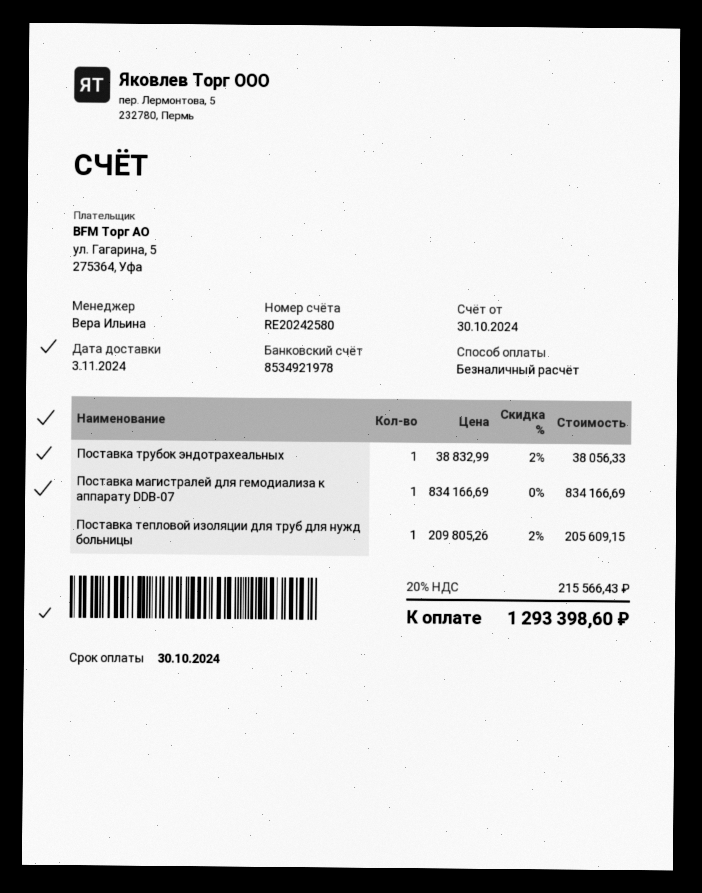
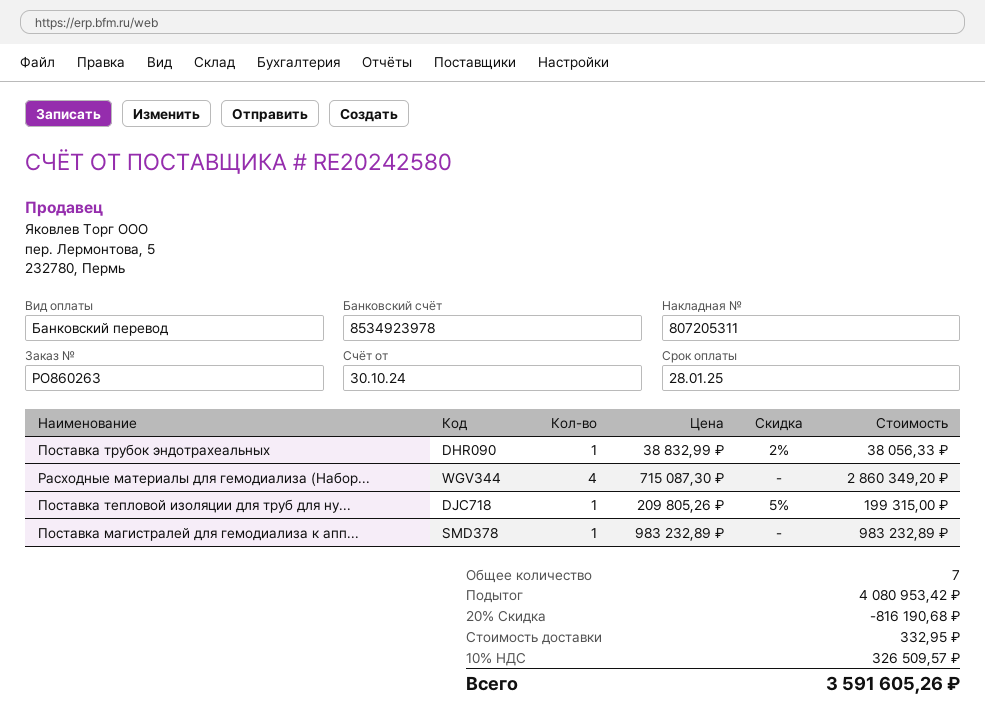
due date: 2024-10-30 -> 2025-01-28
bank account: 8534921978 -> 8534923978
Поставка магистралей для гемодиализа к аппарату DDB-07: 1 x 834166.69 = 834166.69 -> 1 x 983232.89 = 983232.89
Поставка тепловой изоляции для труб для нужд больницы: 1 x 209805.26 - 2% = 205609.15 -> 1 x 209805.26 - 5% = 199315.00
Расходные материалы для гемодиализа (Набор...: none -> 4 x 715087.30 = 2860349.20
discount: none -> 20% = 816190.68
shipping: none -> 332.95
tax: 20% = 215566.43 -> 10% = 326509.57
total: 1293398.60 -> 3591605.26

